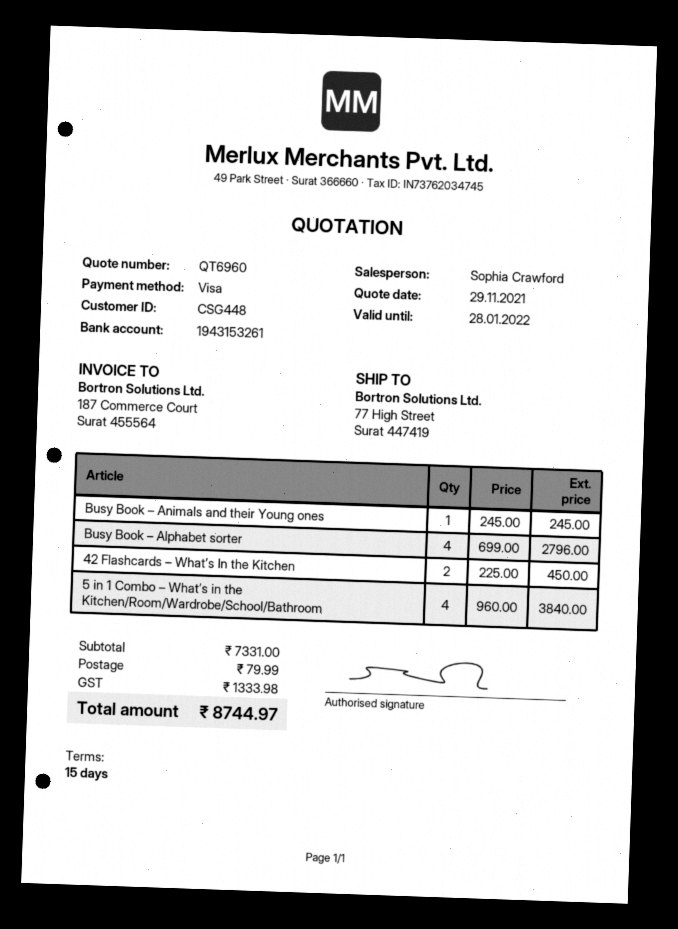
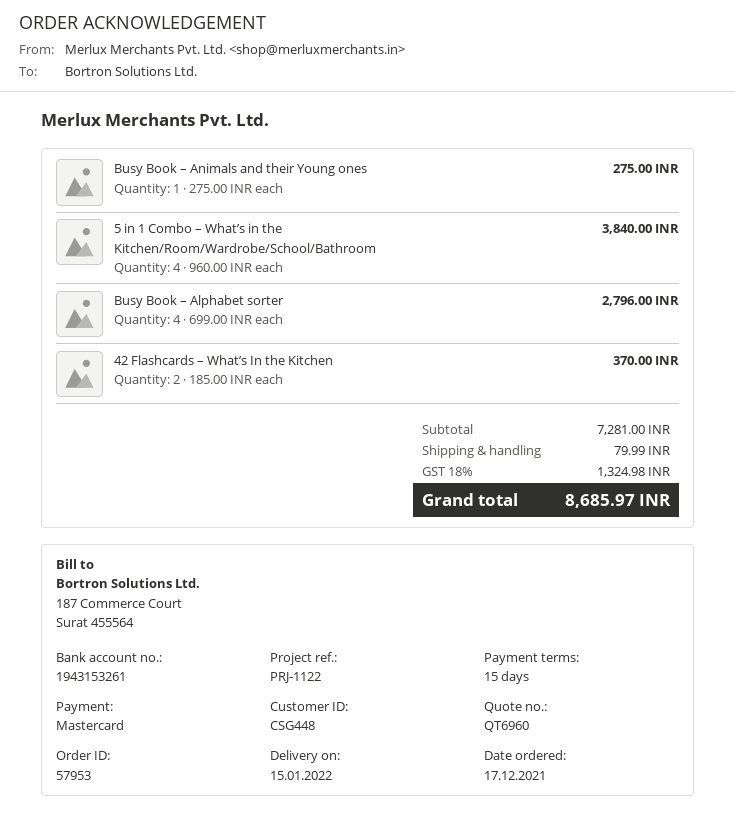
payment method: Visa -> Mastercard
Busy Book – Animals and their Young ones: 1 x 245.00 = 245.00 -> 1 x 275.00 = 275.00
42 Flashcards – What’s In the Kitchen: 2 x 225.00 = 450.00 -> 2 x 185.00 = 370.00
subtotal: 7331.00 -> 7281.00
tax: 1333.98 -> 1324.98
total: 8744.97 -> 8685.97

